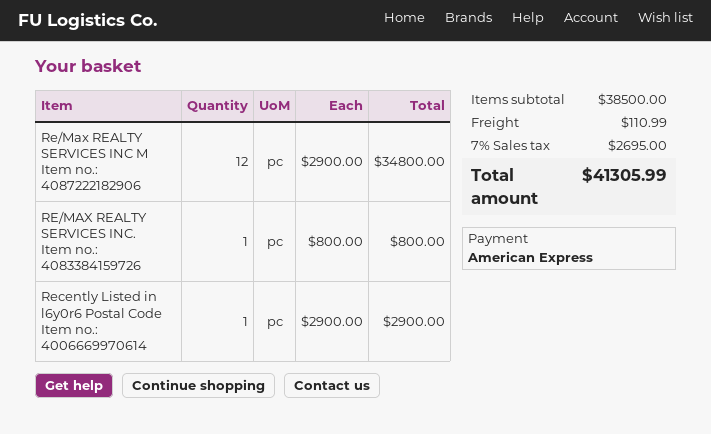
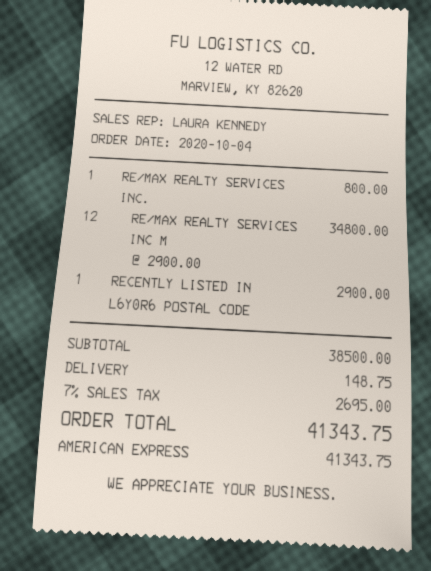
shipping: 110.99 -> 148.75
total: 41305.99 -> 41343.75

